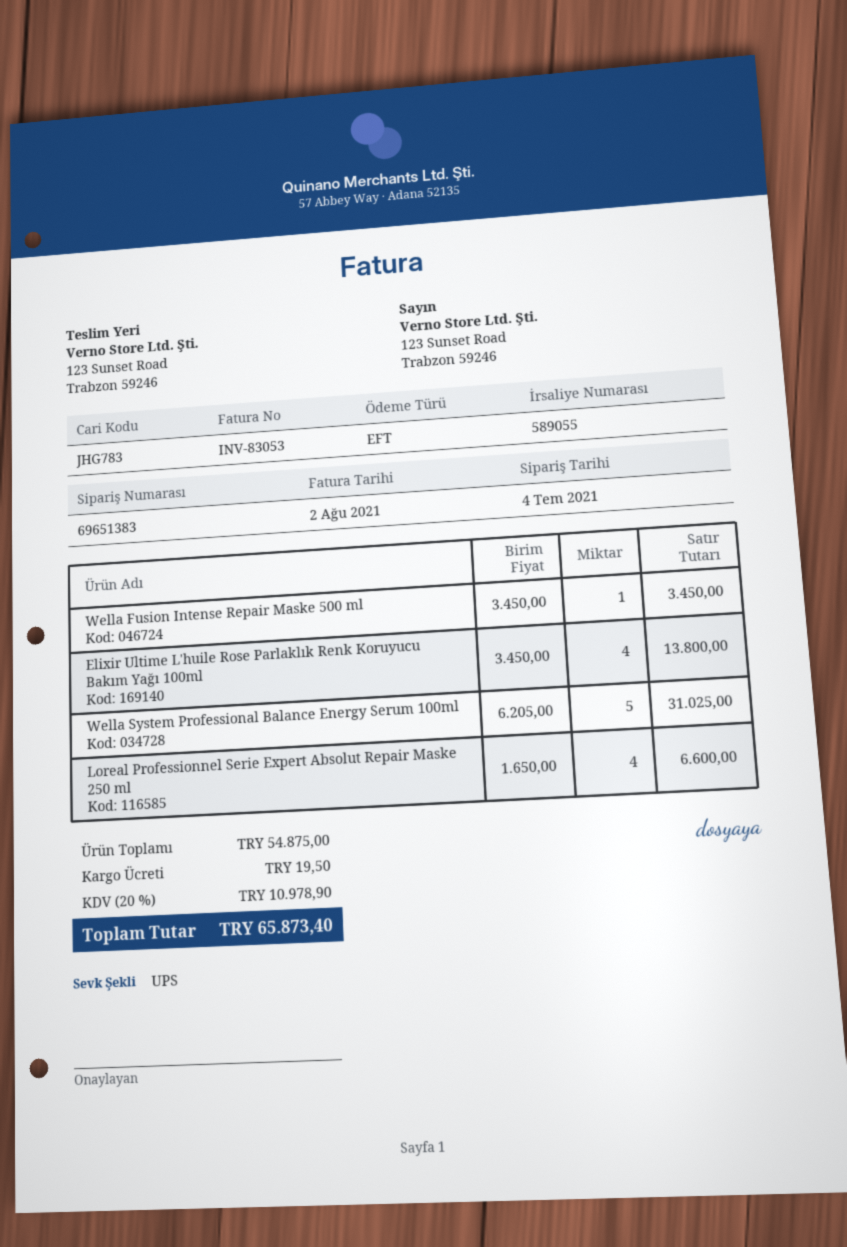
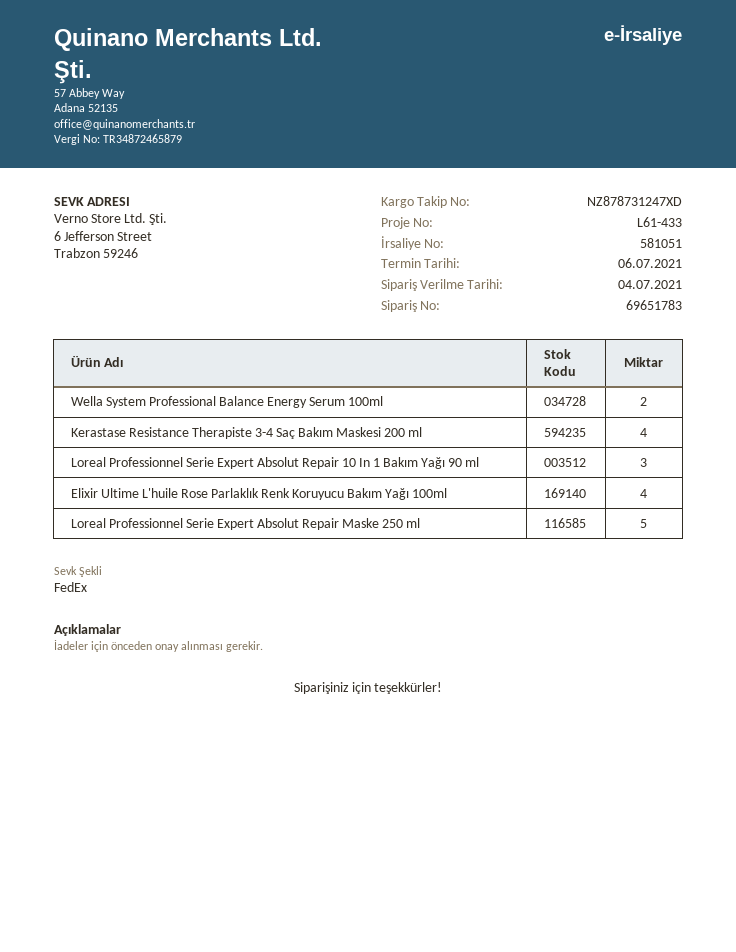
order number: 69651383 -> 69651783
delivery note number: 589055 -> 581051
shipping method: UPS -> FedEx
ship to: 123 Sunset Road, Trabzon 59246 -> 6 Jefferson Street, Trabzon 59246
Wella Fusion Intense Repair Maske 500 ml: 1 -> none
Wella System Professional Balance Energy Serum 100ml: 5 -> 2
Loreal Professionnel Serie Expert Absolut Repair Maske 250 ml: 4 -> 5
Kerastase Resistance Therapiste 3-4 Saç Bakım Maskesi 200 ml: none -> 4
Loreal Professionnel Serie Expert Absolut Repair 10 In 1 Bakım Yağı 90 ml: none -> 3

